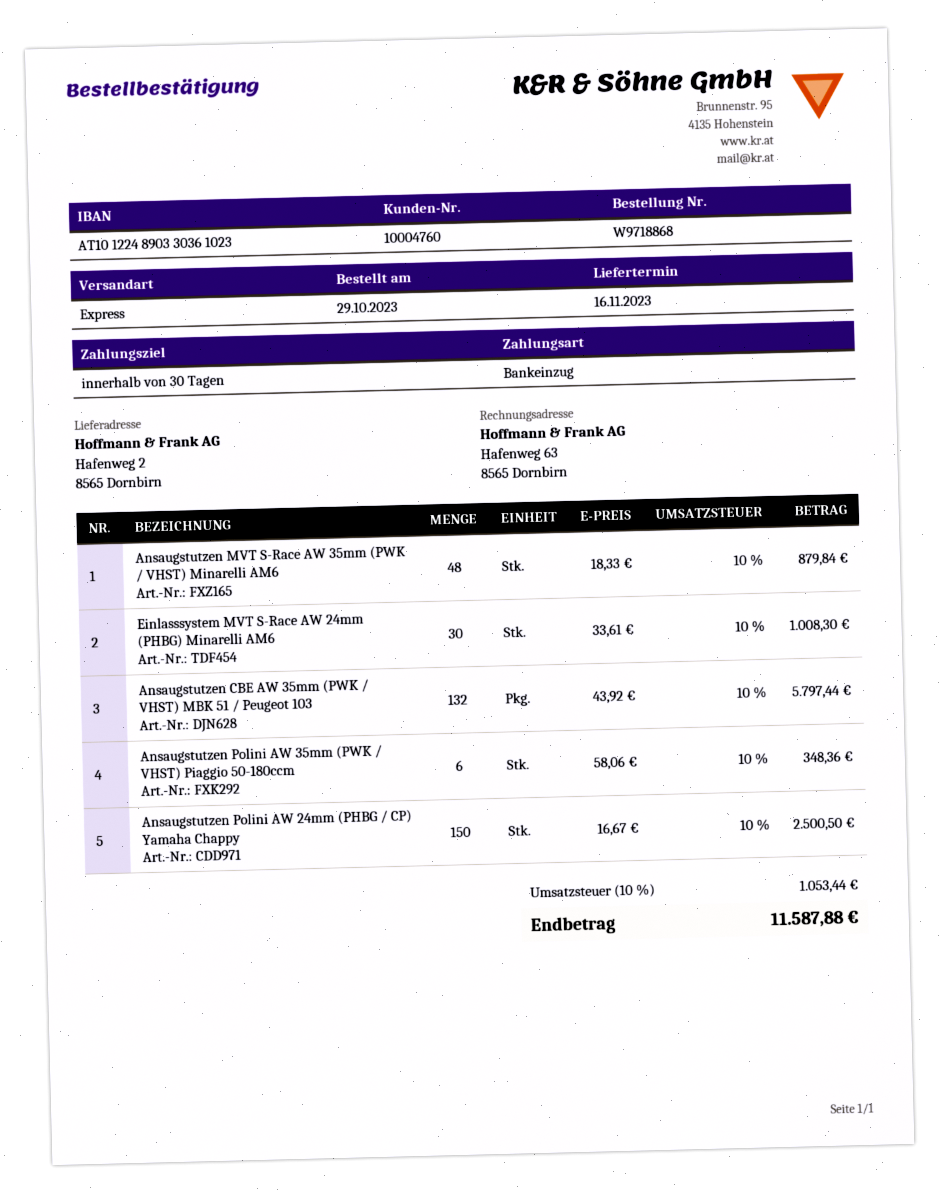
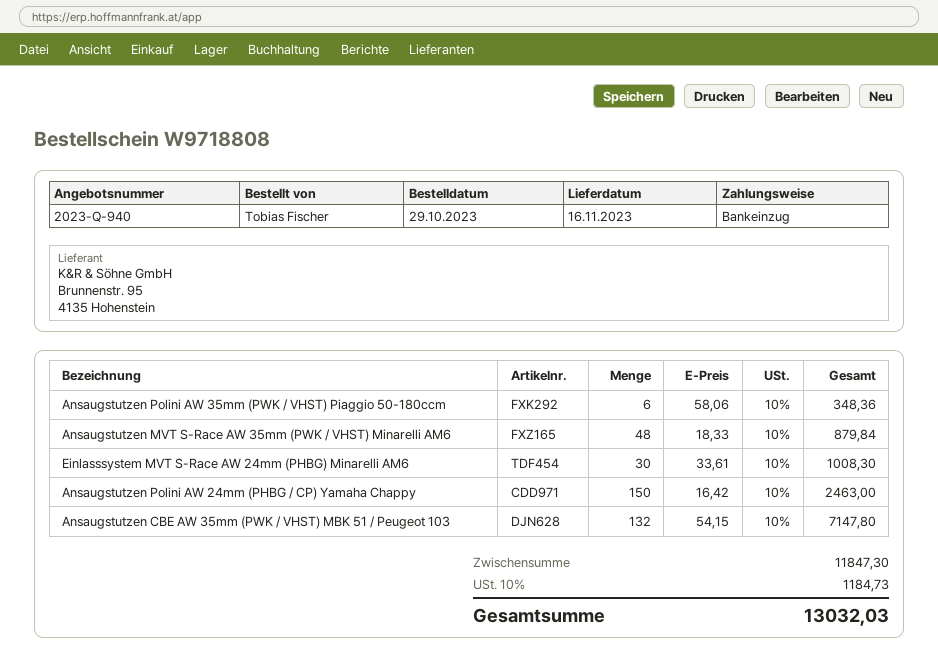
order number: W9718868 -> W9718808
Ansaugstutzen CBE AW 35mm (PWK / VHST) MBK 51 / Peugeot 103: 132 x 43.92 = 5797.44 -> 132 x 54.15 = 7147.80
Ansaugstutzen Polini AW 24mm (PHBG / CP) Yamaha Chappy: 150 x 16.67 = 2500.50 -> 150 x 16.42 = 2463.00
tax: 10% = 1053.44 -> 10% = 1184.73
total: 11587.88 -> 13032.03

